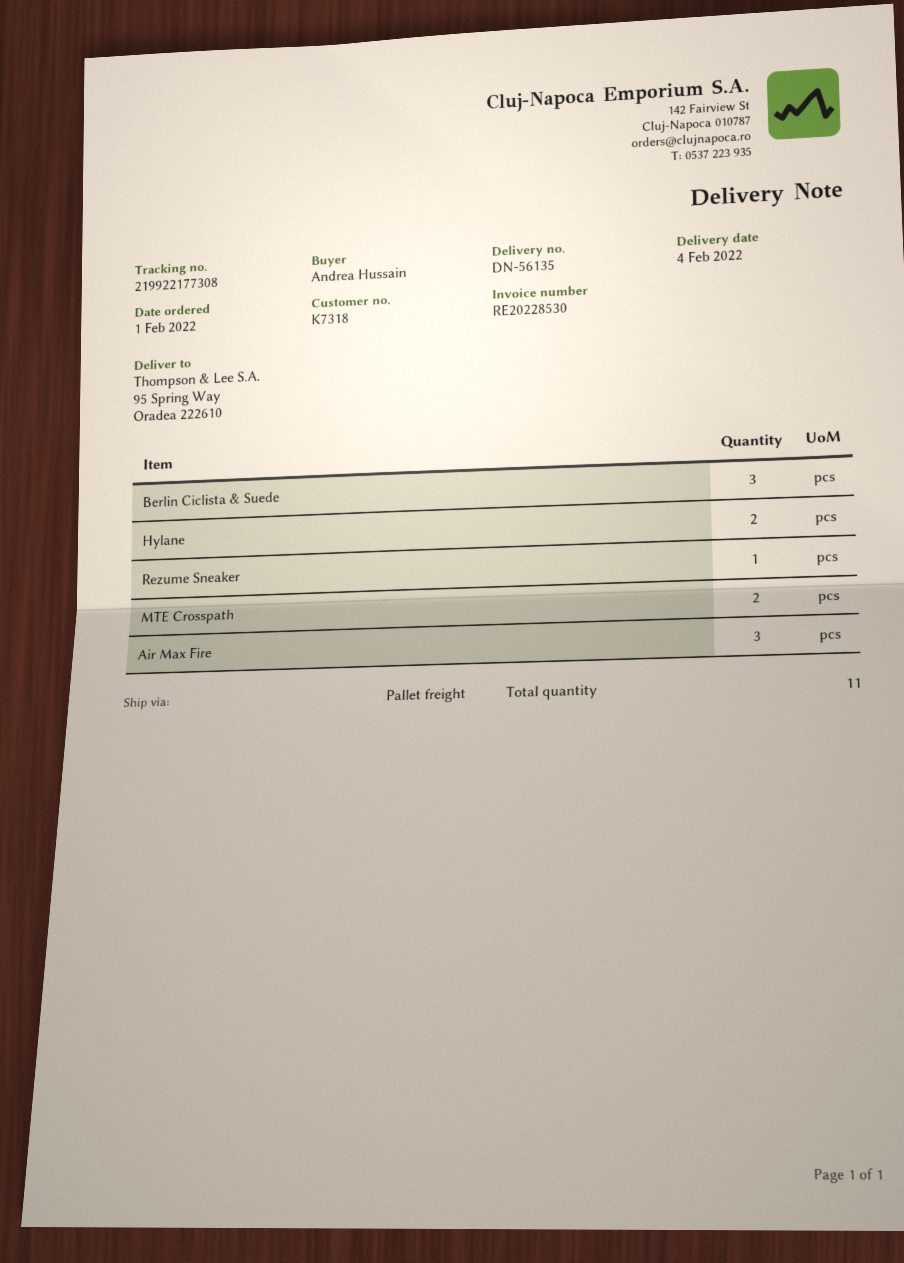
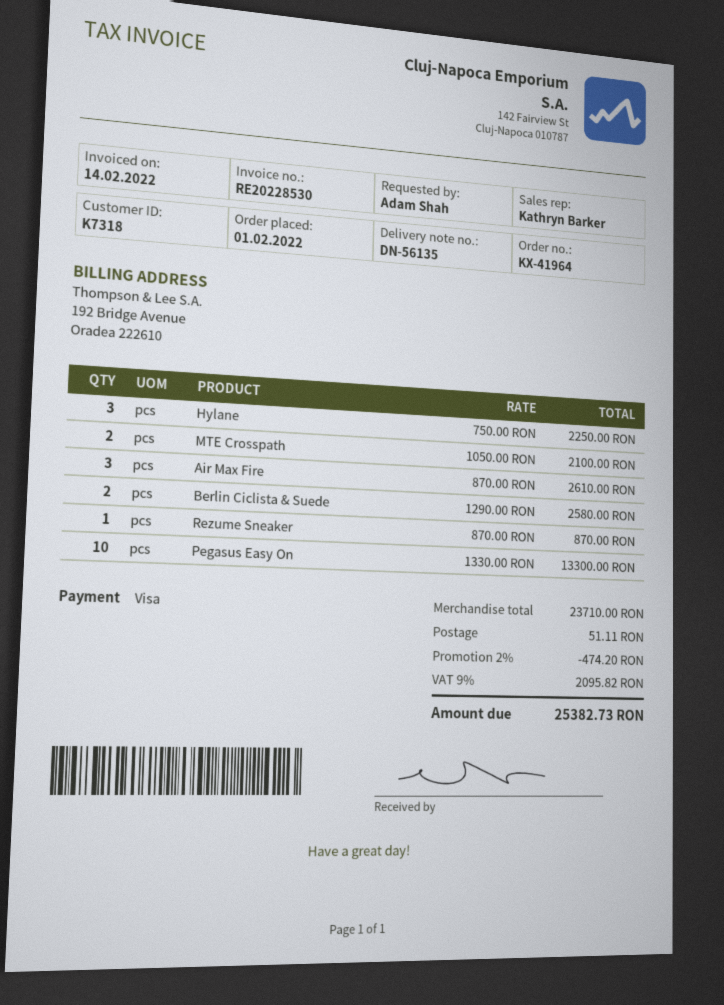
ordered by: Andrea Hussain -> Adam Shah
Berlin Ciclista & Suede: 3 -> 2
Hylane: 2 -> 3
Pegasus Easy On: none -> 10

